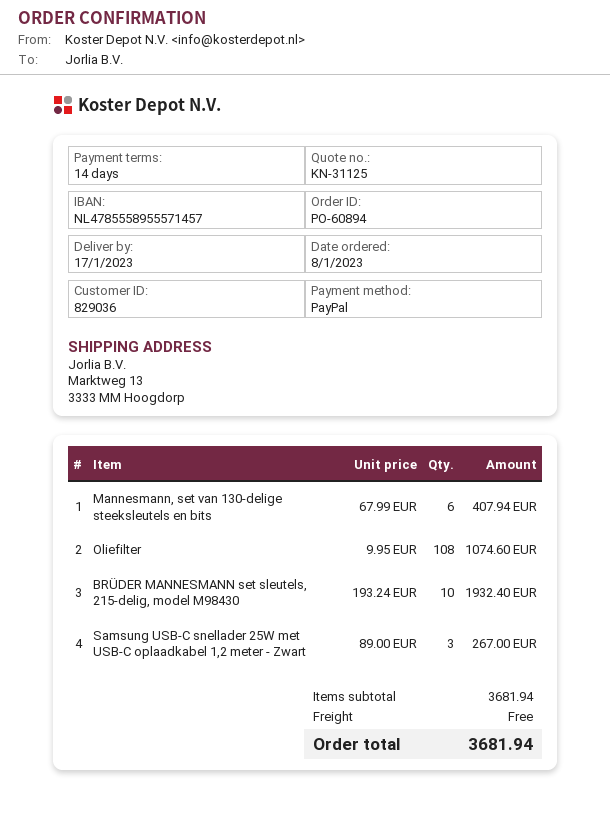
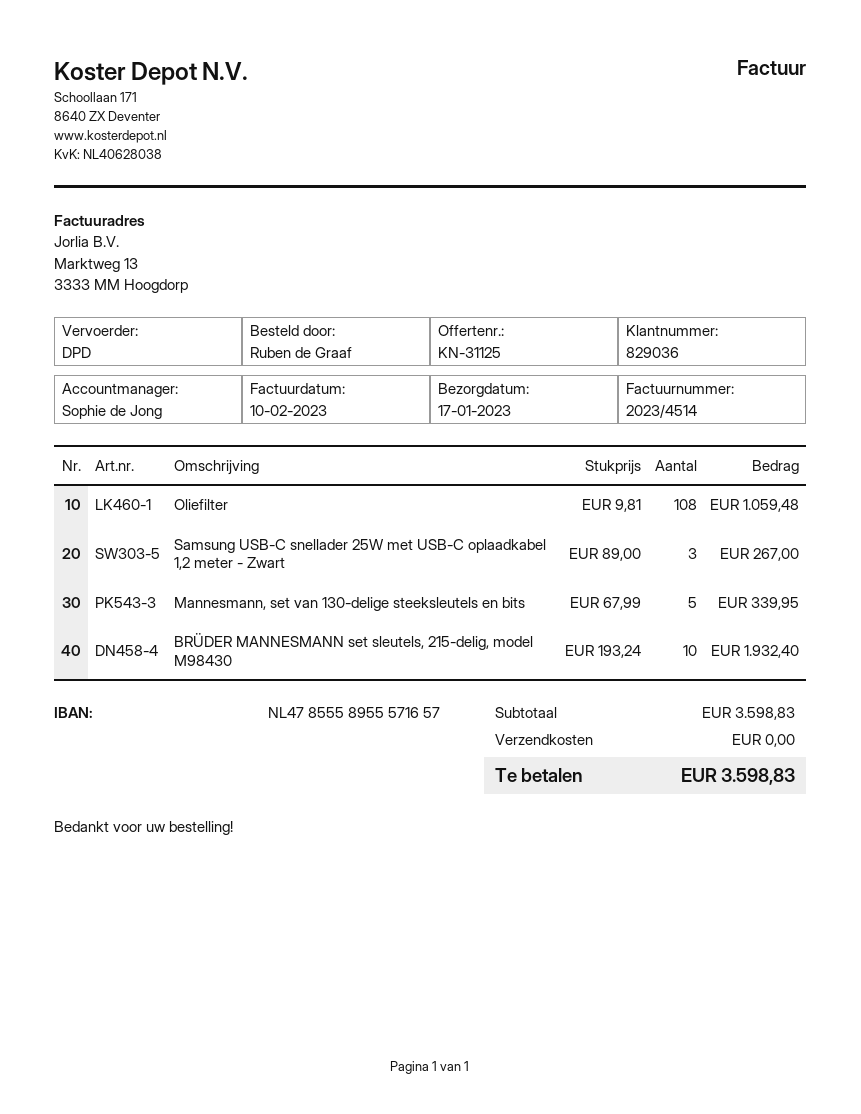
bank account: NL4785558955571457 -> NL4785558955571657
Mannesmann, set van 130-delige steeksleutels en bits: 6 x 67.99 = 407.94 -> 5 x 67.99 = 339.95
Oliefilter: 108 x 9.95 = 1074.60 -> 108 x 9.81 = 1059.48
subtotal: 3681.94 -> 3598.83
total: 3681.94 -> 3598.83

